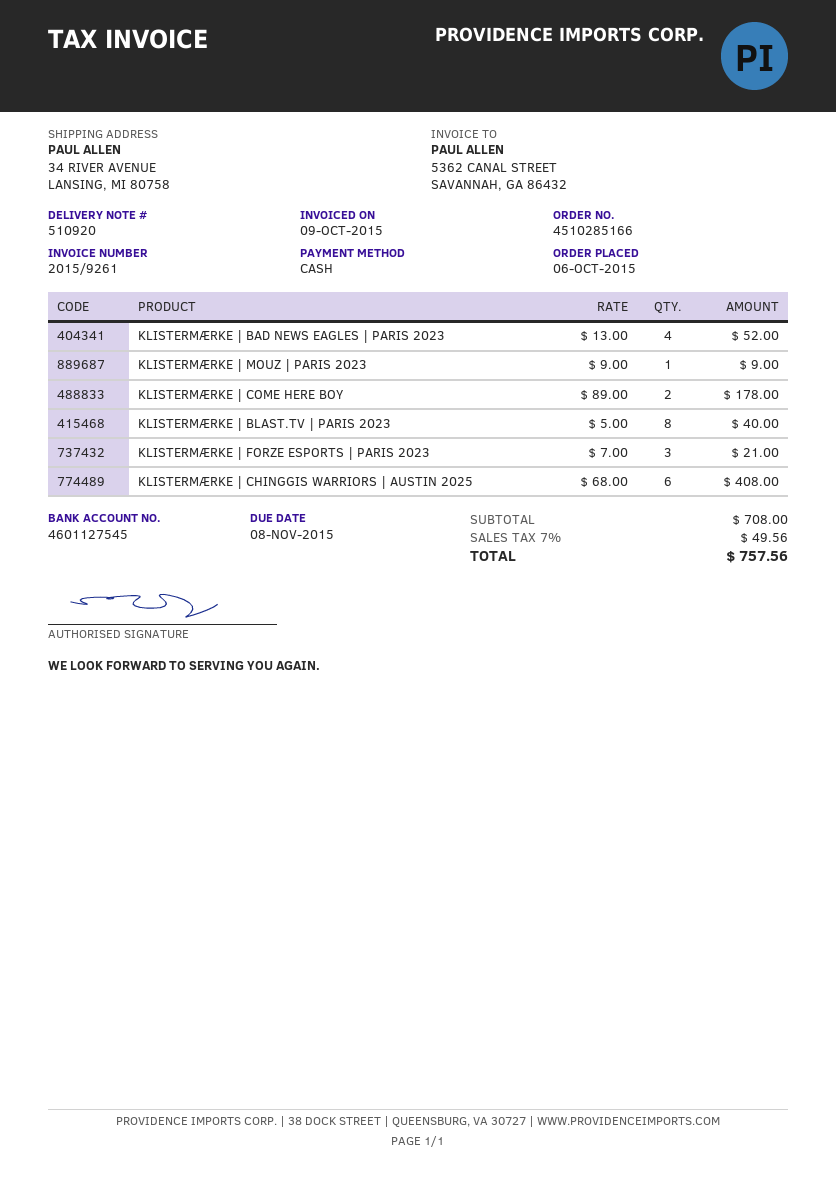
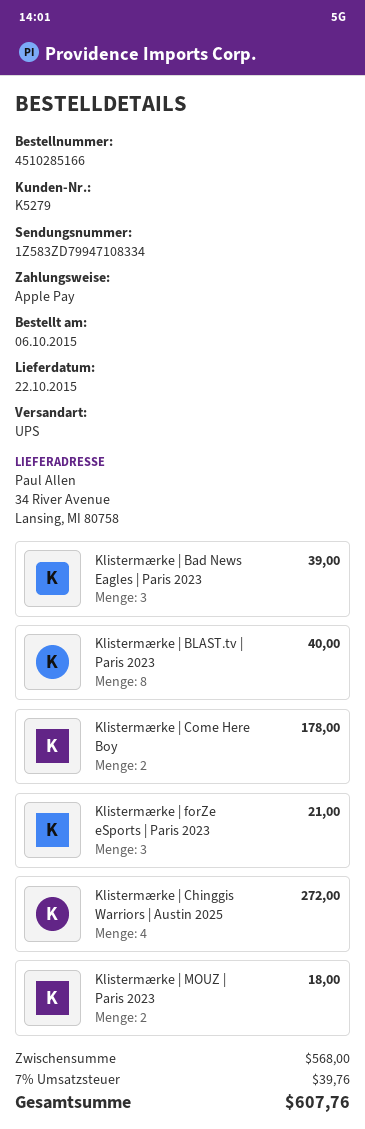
payment method: cash -> Apple Pay
KLISTERMÆRKE | BAD NEWS EAGLES | PARIS 2023: 4 for 52.00 -> 3 for 39.00
KLISTERMÆRKE | MOUZ | PARIS 2023: 1 for 9.00 -> 2 for 18.00
KLISTERMÆRKE | CHINGGIS WARRIORS | AUSTIN 2025: 6 for 408.00 -> 4 for 272.00
subtotal: 708.00 -> 568.00
tax: 7% = 49.56 -> 7% = 39.76
total: 757.56 -> 607.76

